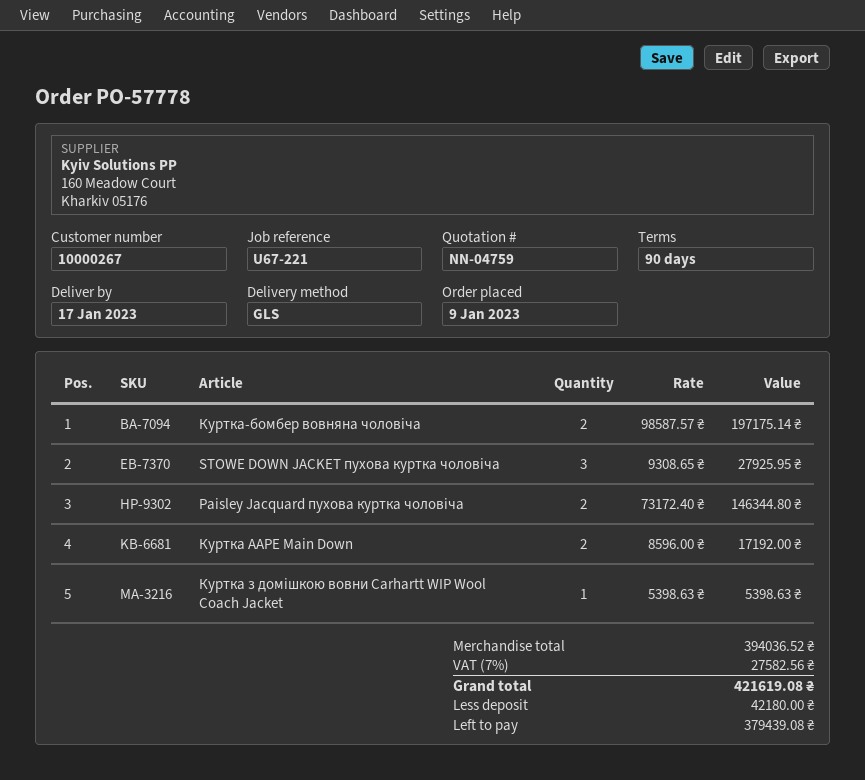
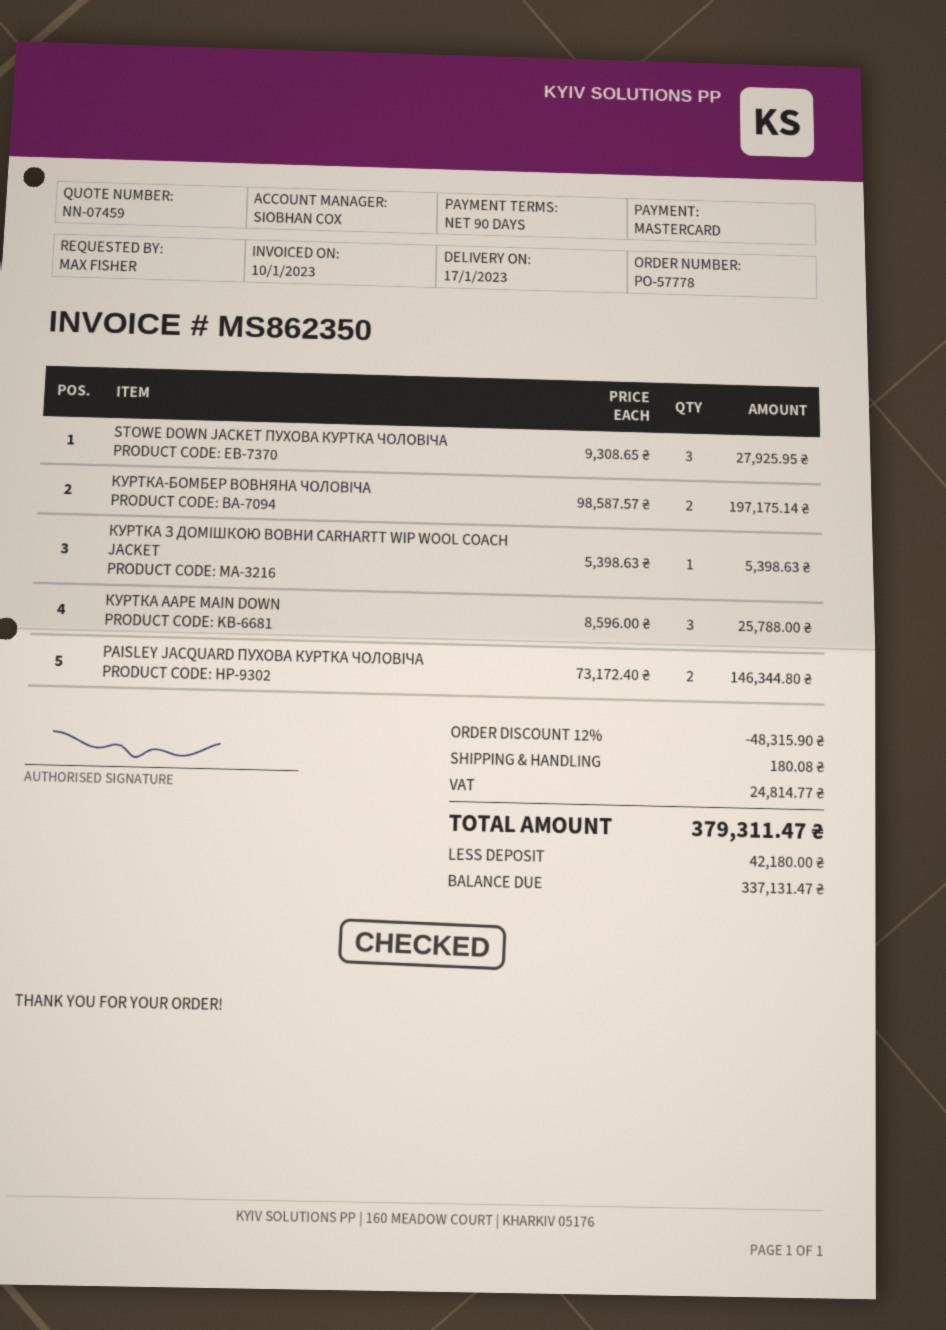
quote number: NN-04759 -> NN-07459
Куртка AAPE Main Down: 2 x 8596.00 = 17192.00 -> 3 x 8596.00 = 25788.00
discount: none -> 12% = 48315.90
shipping: none -> 180.08
tax: 27582.56 -> 24814.77
total: 421619.08 -> 379311.47
balance: 379439.08 -> 337131.47

